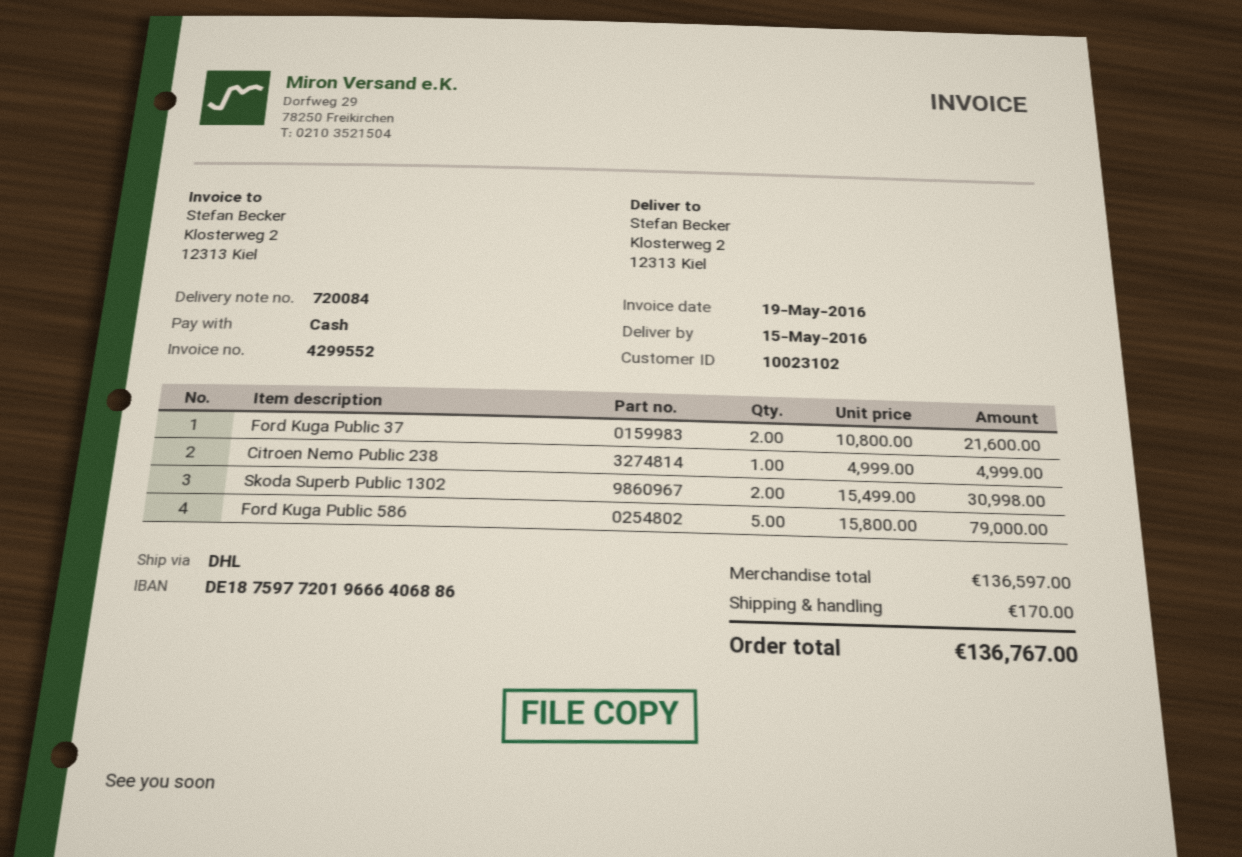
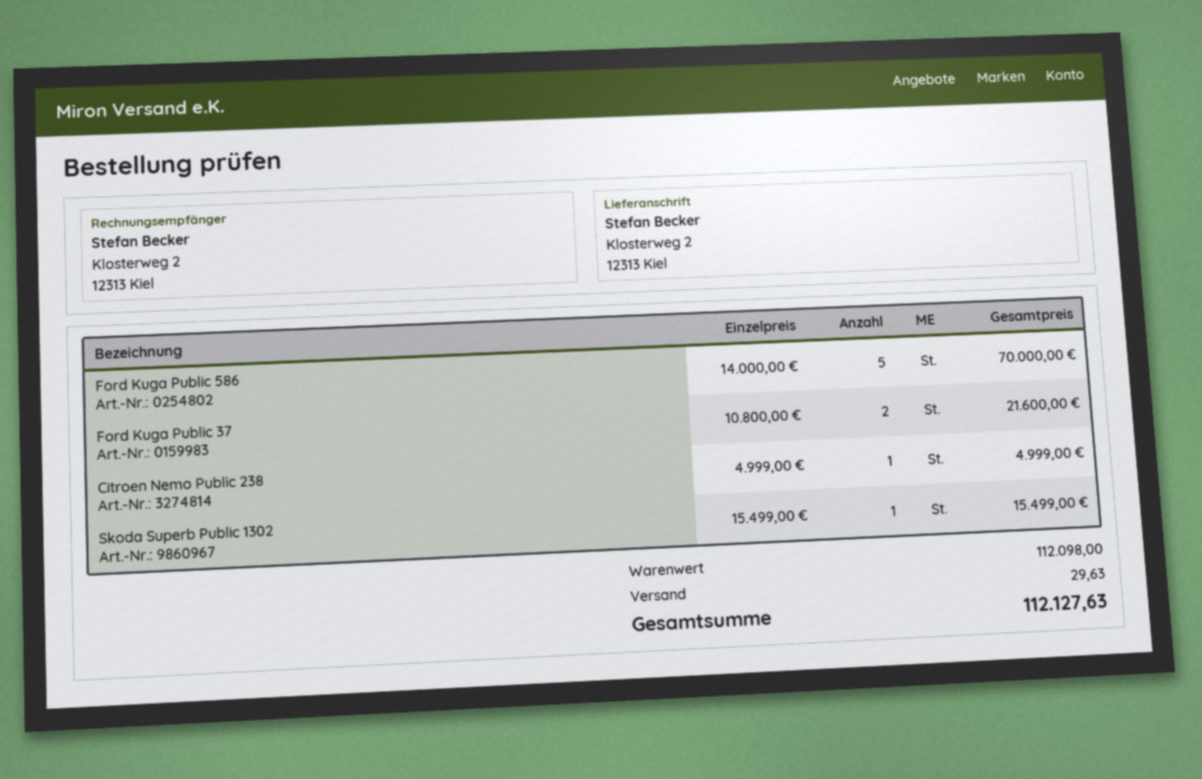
Skoda Superb Public 1302: 2 x 15499.00 = 30998.00 -> 1 x 15499.00 = 15499.00
Ford Kuga Public 586: 5 x 15800.00 = 79000.00 -> 5 x 14000.00 = 70000.00
subtotal: 136597.00 -> 112098.00
shipping: 170.00 -> 29.63
total: 136767.00 -> 112127.63

